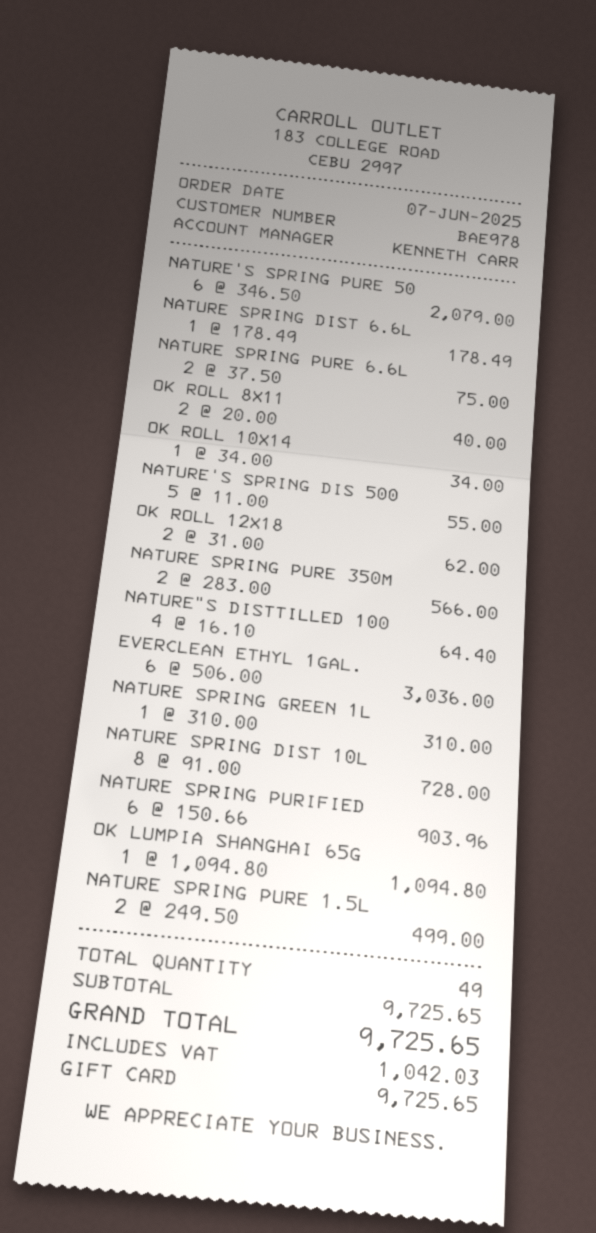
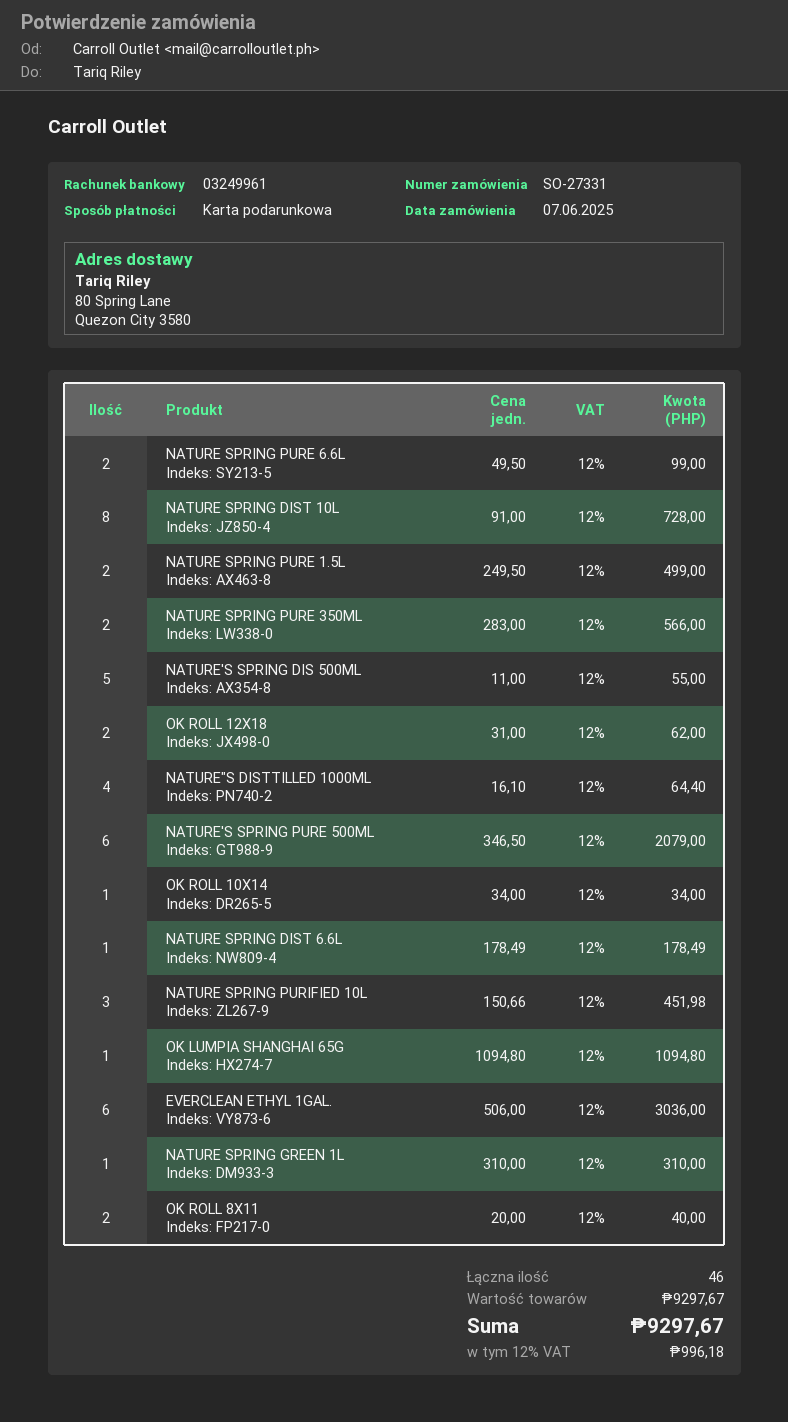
NATURE SPRING PURE 6.6L: 2 x 37.50 = 75.00 -> 2 x 49.50 = 99.00
NATURE SPRING PURIFIED: 6 x 150.66 = 903.96 -> 3 x 150.66 = 451.98
total quantity: 49 -> 46
subtotal: 9725.65 -> 9297.67
tax: 1042.03 -> 996.18
total: 9725.65 -> 9297.67

